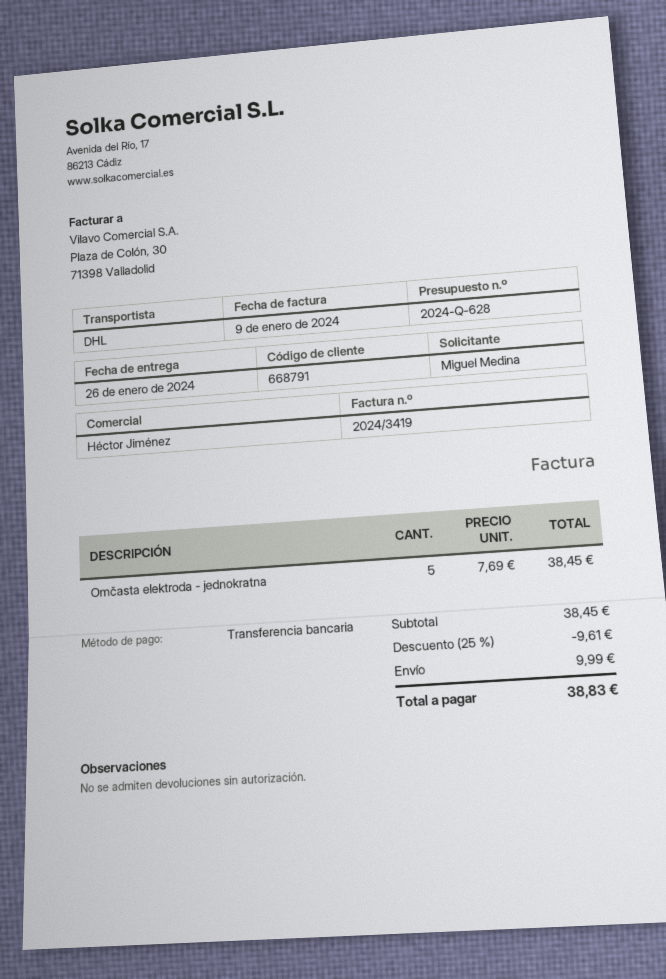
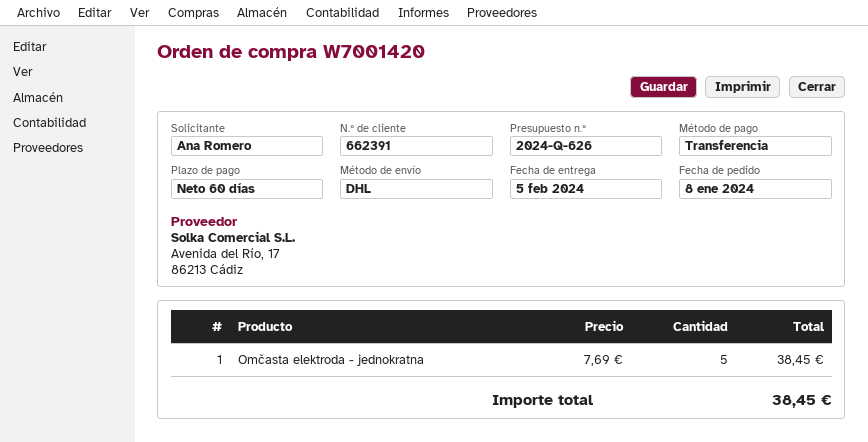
quote number: 2024-Q-628 -> 2024-Q-626
delivery date: 2024-01-26 -> 2024-02-05
customer number: 668791 -> 662391
ordered by: Miguel Medina -> Ana Romero
discount: 25% = 9.61 -> none
shipping: 9.99 -> none
total: 38.83 -> 38.45

